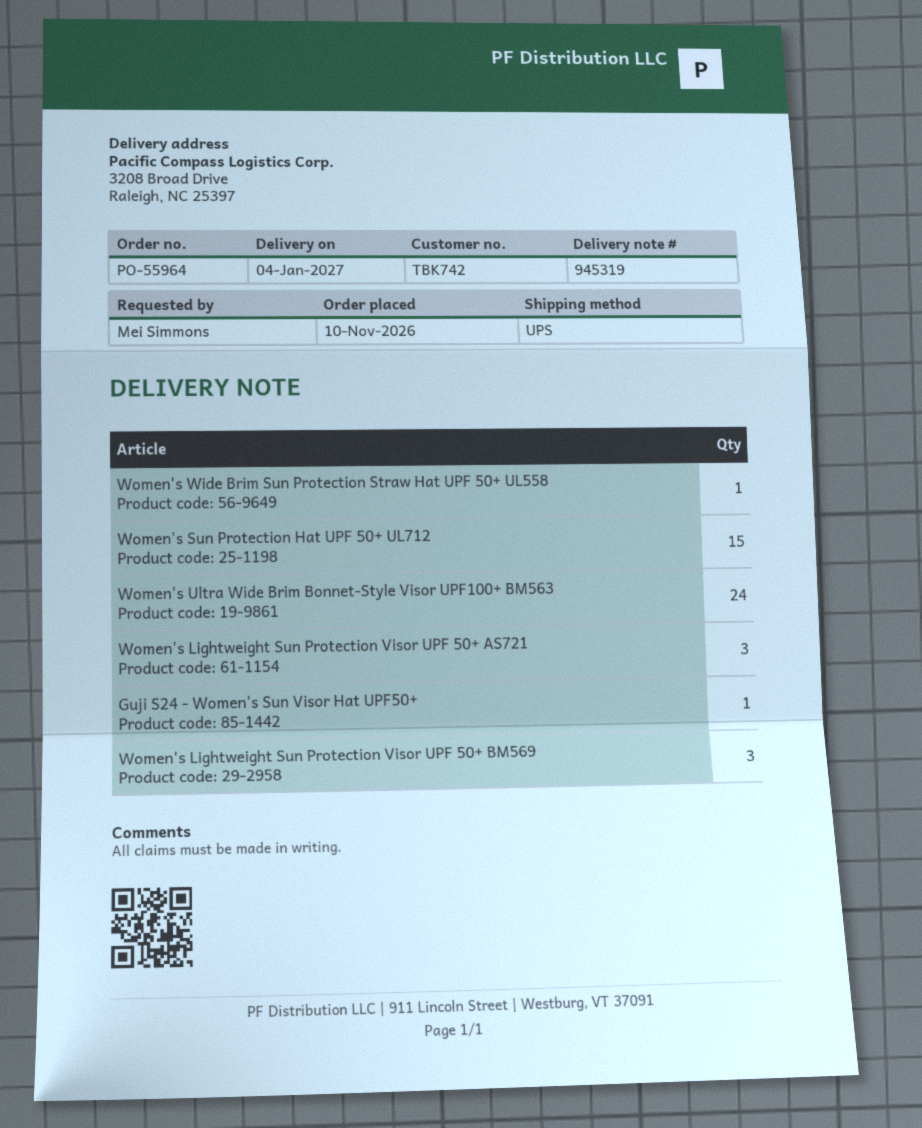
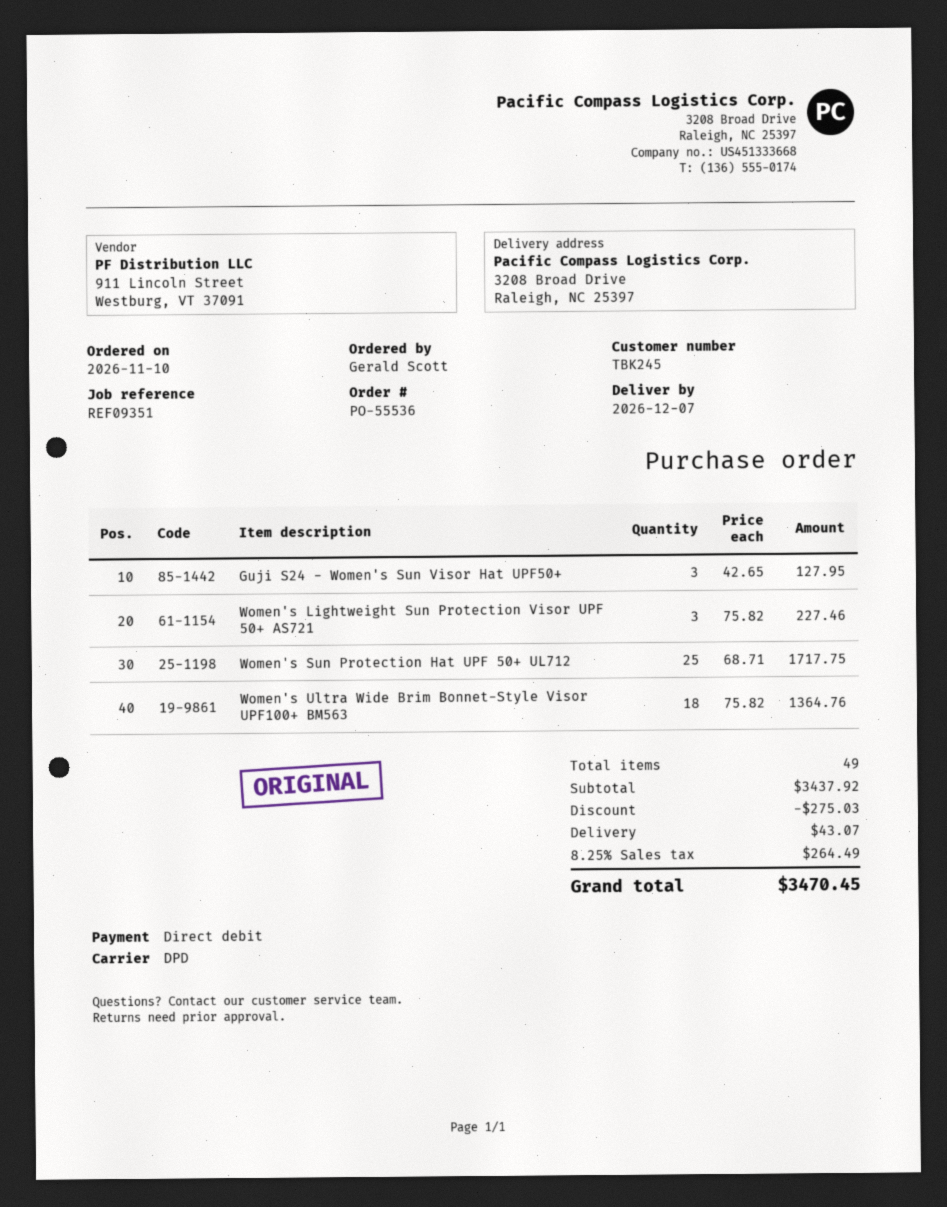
order number: PO-55964 -> PO-55536
delivery date: 2027-01-04 -> 2026-12-07
customer number: TBK742 -> TBK245
ordered by: Mei Simmons -> Gerald Scott
shipping method: UPS -> DPD
Women's Wide Brim Sun Protection Straw Hat UPF 50+ UL558: 1 -> none
Women's Sun Protection Hat UPF 50+ UL712: 15 -> 25
Women's Ultra Wide Brim Bonnet-Style Visor UPF100+ BM563: 24 -> 18
Guji S24 - Women's Sun Visor Hat UPF50+: 1 -> 3
Women's Lightweight Sun Protection Visor UPF 50+ BM569: 3 -> none

